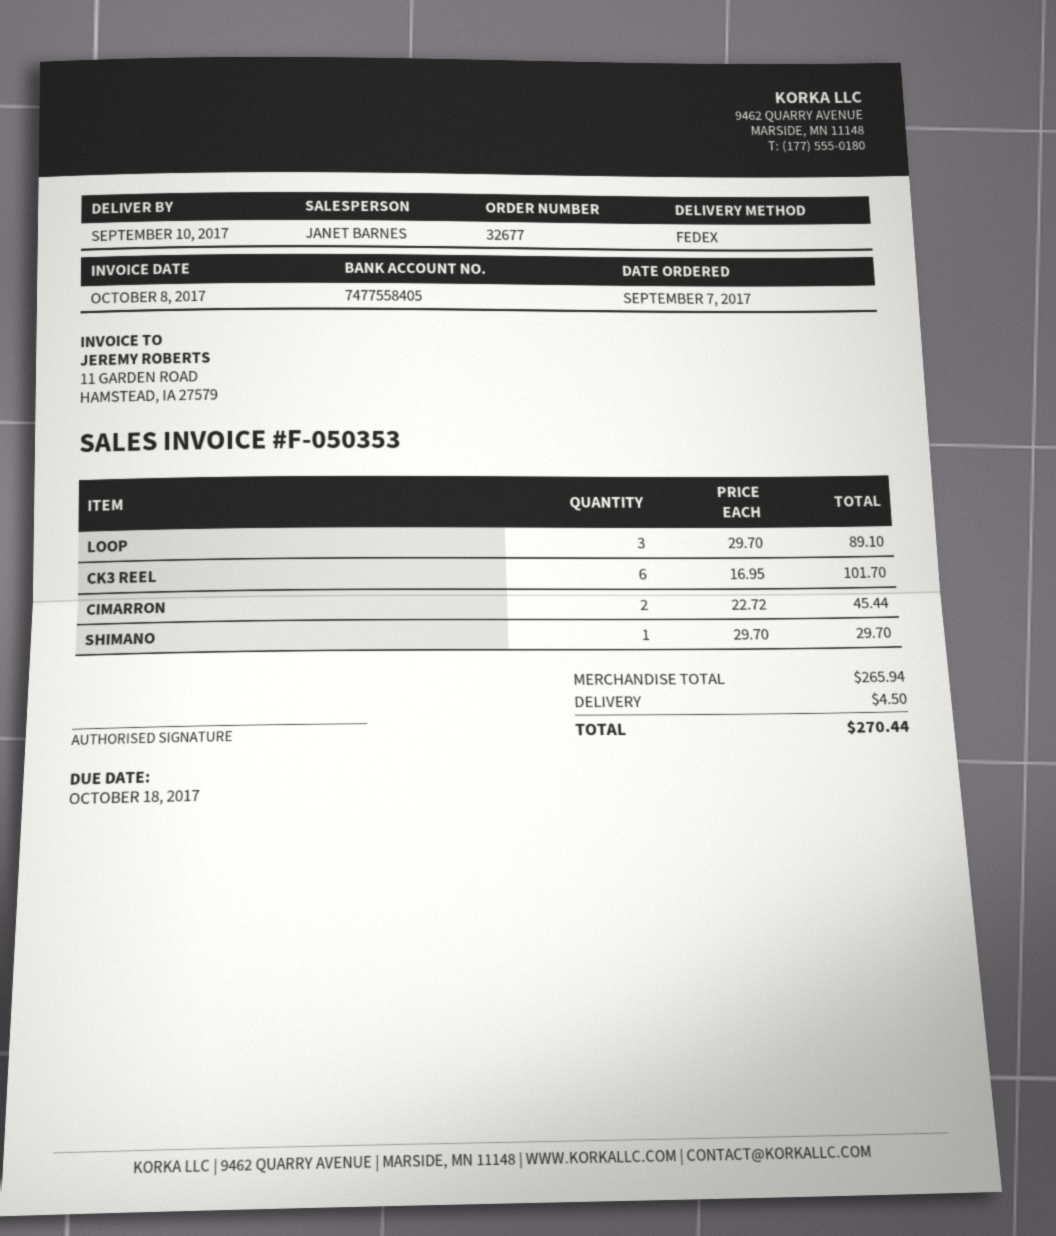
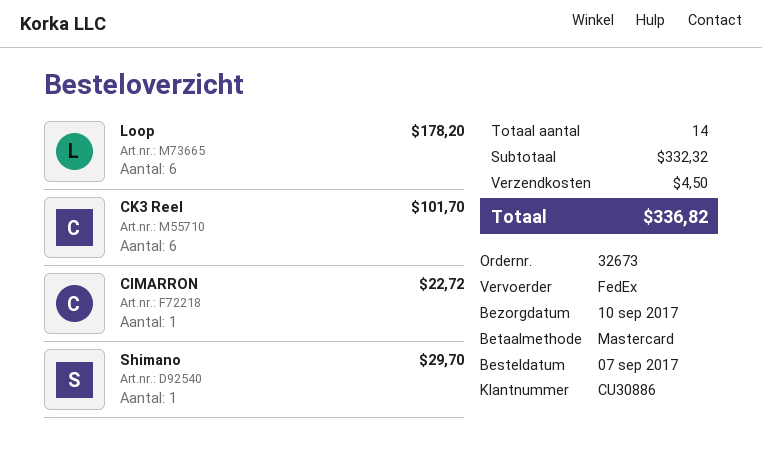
order number: 32677 -> 32673
LOOP: 3 for 89.10 -> 6 for 178.20
CIMARRON: 2 for 45.44 -> 1 for 22.72
subtotal: 265.94 -> 332.32
total: 270.44 -> 336.82

